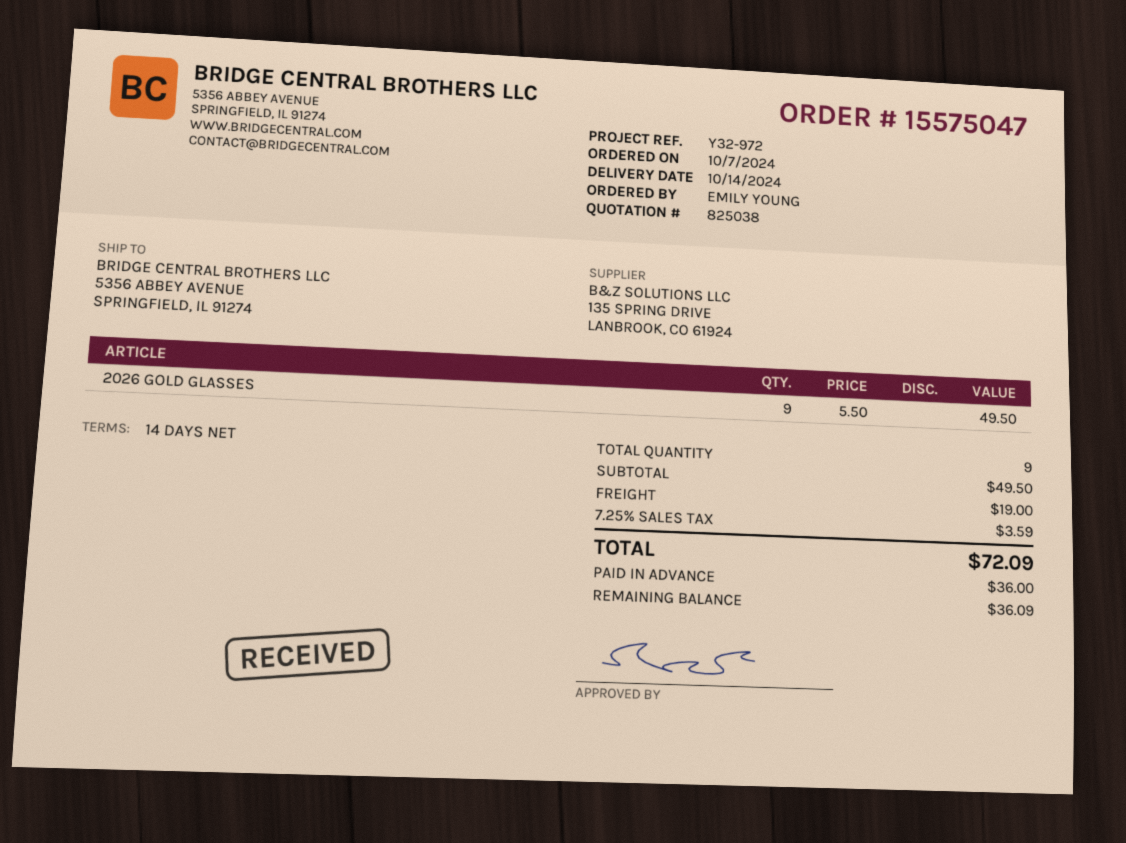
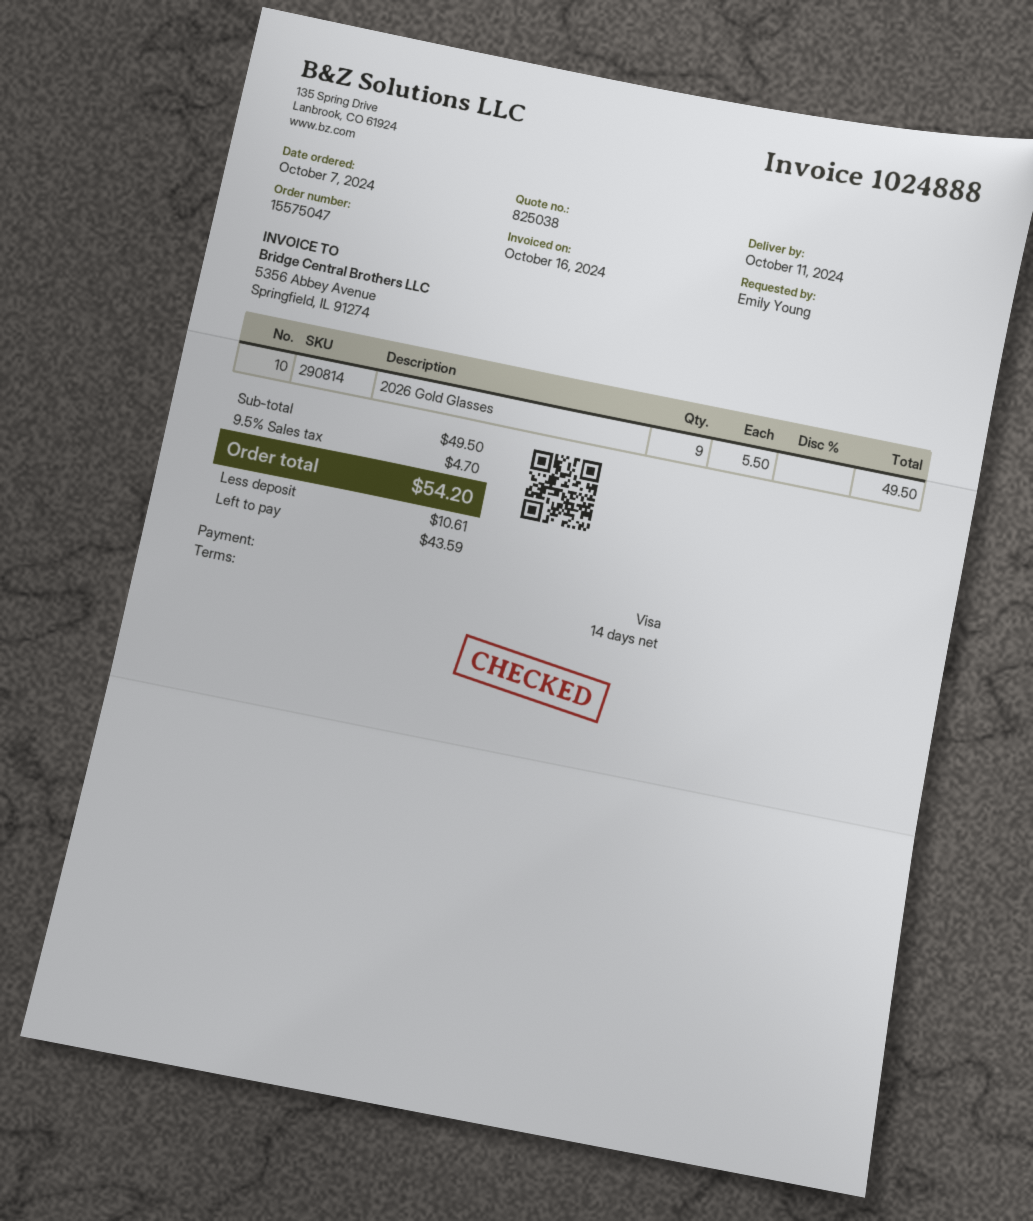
delivery date: 2024-10-14 -> 2024-10-11
shipping: 19.00 -> none
tax: 7.25% = 3.59 -> 9.5% = 4.70
total: 72.09 -> 54.20
deposit: 36.00 -> 10.61
balance: 36.09 -> 43.59

